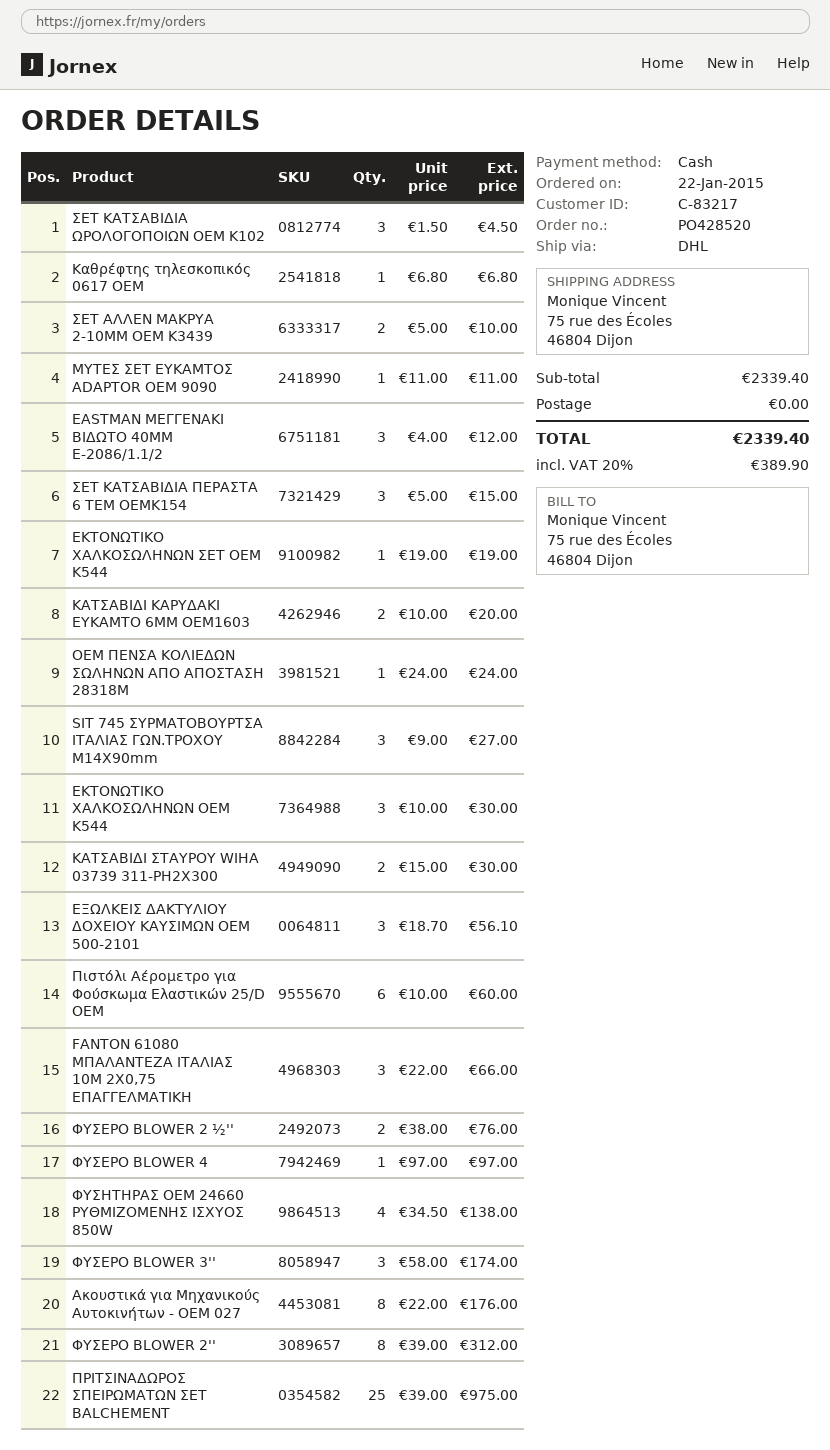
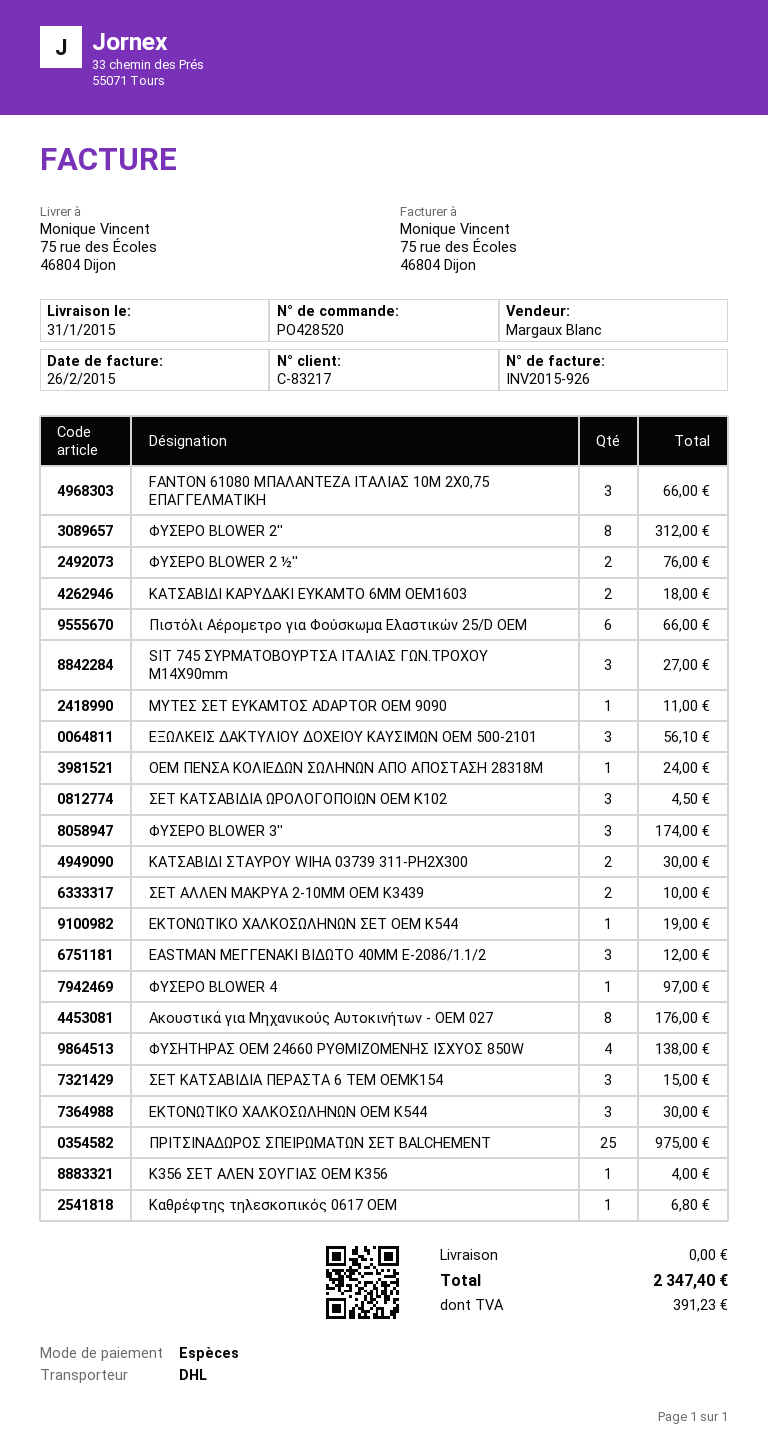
ΚΑΤΣΑΒΙΔΙ ΚΑΡΥΔΑΚΙ ΕΥΚΑΜΤΟ 6MM OEM1603: 2 for 20.00 -> 2 for 18.00
Πιστόλι Αέρομετρο για Φούσκωμα Ελαστικών 25/D OEM: 6 for 60.00 -> 6 for 66.00
K356 ΣΕΤ ΑΛΕΝ ΣΟΥΓΙΑΣ OEM K356: none -> 1 for 4.00
tax: 389.90 -> 391.23
total: 2339.40 -> 2347.40

